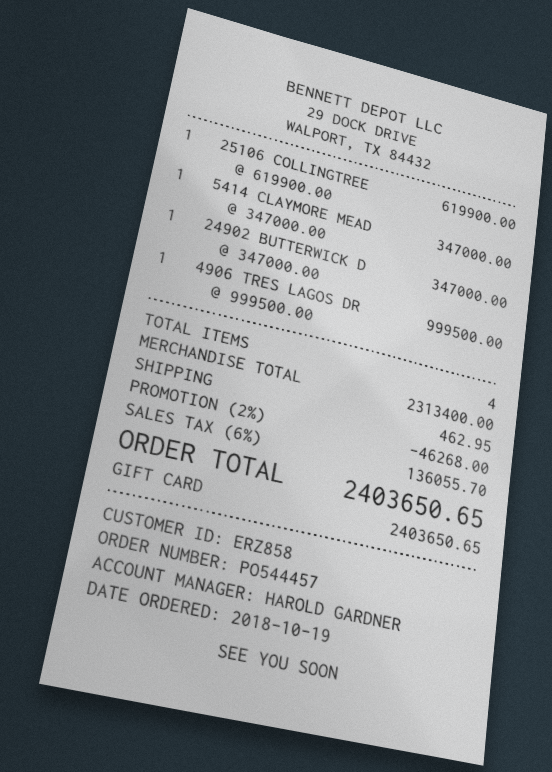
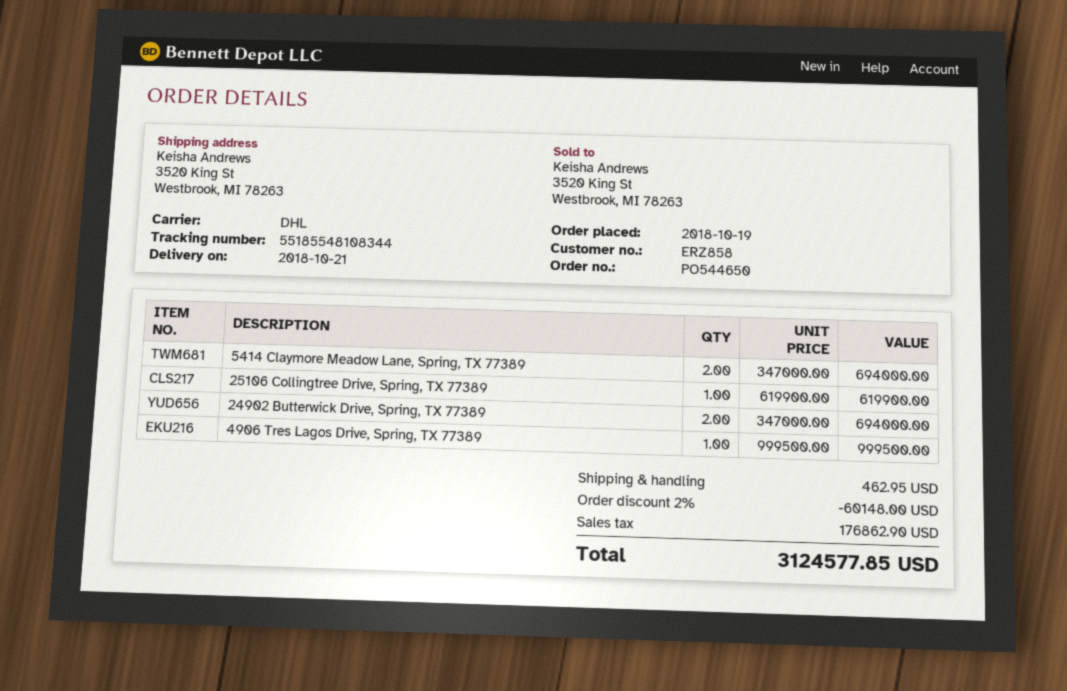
order number: PO544457 -> PO544650
5414 CLAYMORE MEAD: 1 x 347000.00 = 347000.00 -> 2 x 347000.00 = 694000.00
24902 BUTTERWICK D: 1 x 347000.00 = 347000.00 -> 2 x 347000.00 = 694000.00
discount: 2% = 46268.00 -> 2% = 60148.00
tax: 136055.70 -> 176862.90
total: 2403650.65 -> 3124577.85

